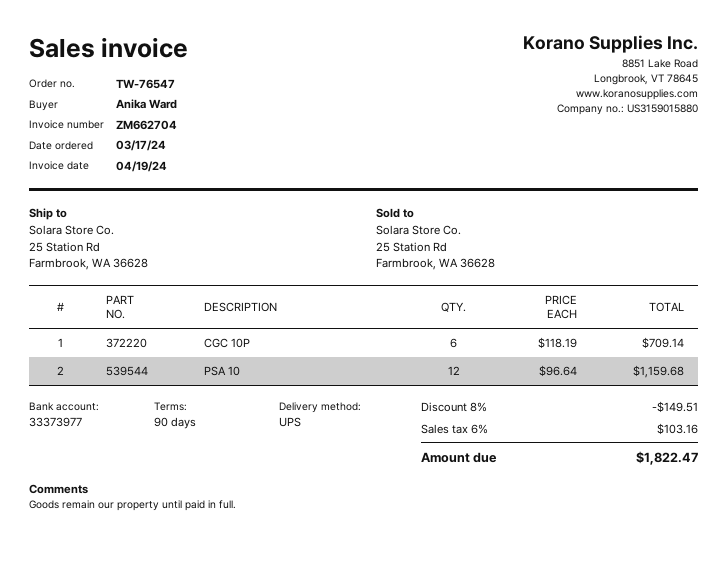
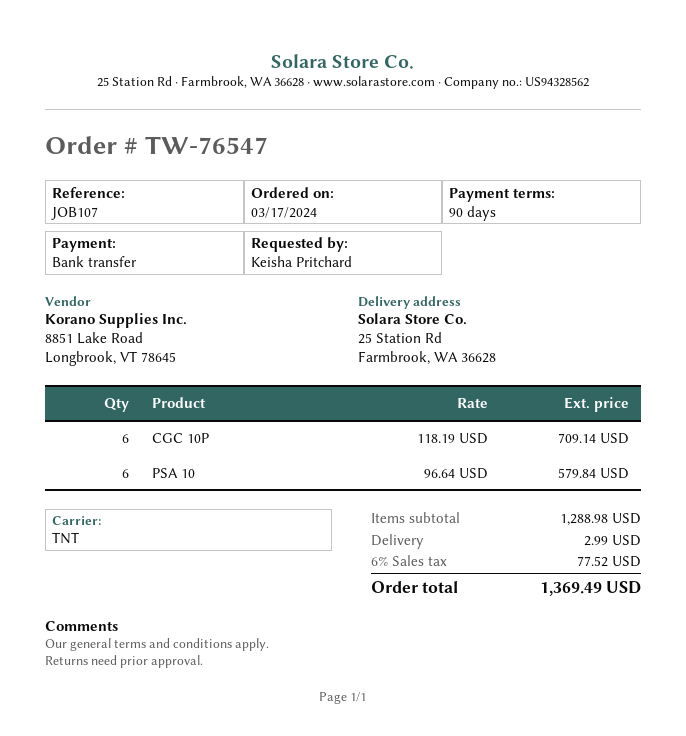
ordered by: Anika Ward -> Keisha Pritchard
shipping method: UPS -> TNT
PSA 10: 12 x 96.64 = 1159.68 -> 6 x 96.64 = 579.84
discount: 8% = 149.51 -> none
shipping: none -> 2.99
tax: 6% = 103.16 -> 6% = 77.52
total: 1822.47 -> 1369.49

